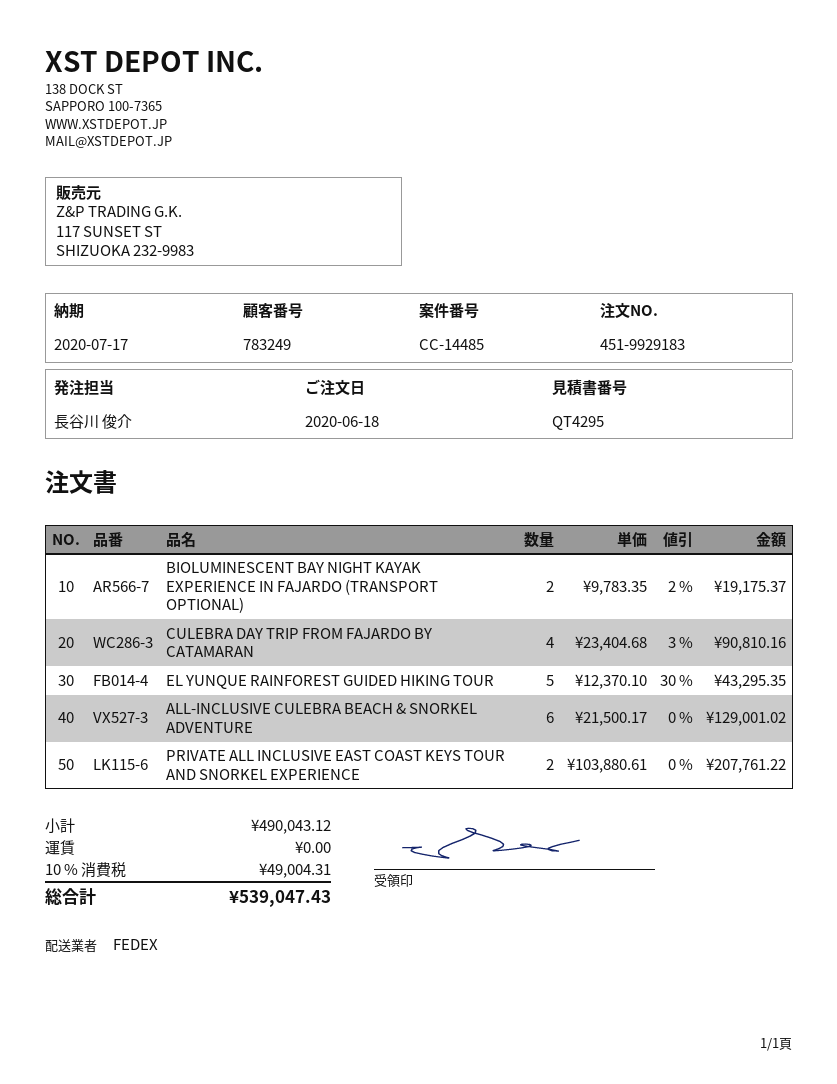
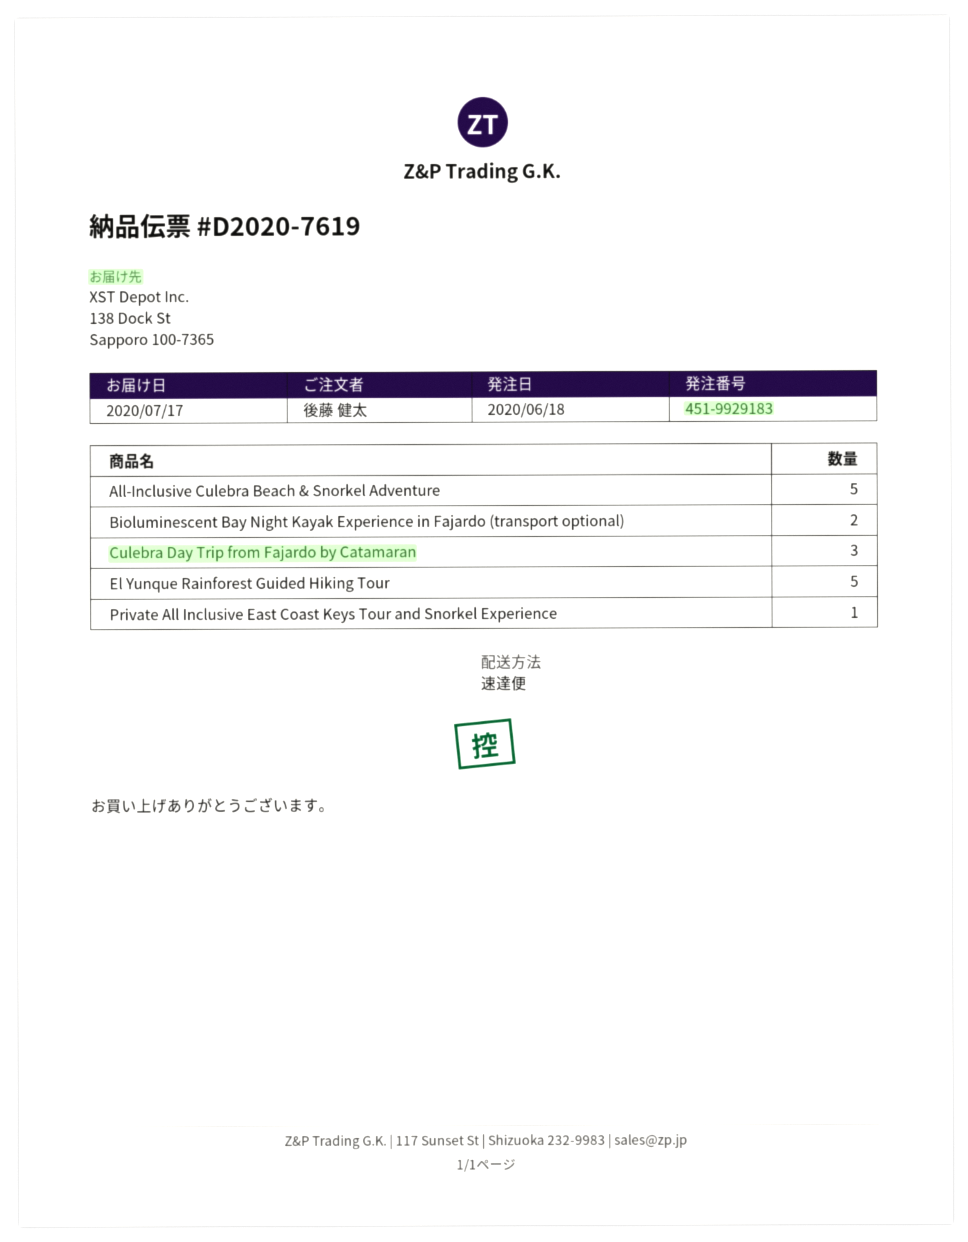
ordered by: 長谷川 俊介 -> 後藤 健太
shipping method: FedEx -> express
CULEBRA DAY TRIP FROM FAJARDO BY CATAMARAN: 4 -> 3
ALL-INCLUSIVE CULEBRA BEACH & SNORKEL ADVENTURE: 6 -> 5
PRIVATE ALL INCLUSIVE EAST COAST KEYS TOUR AND SNORKEL EXPERIENCE: 2 -> 1

